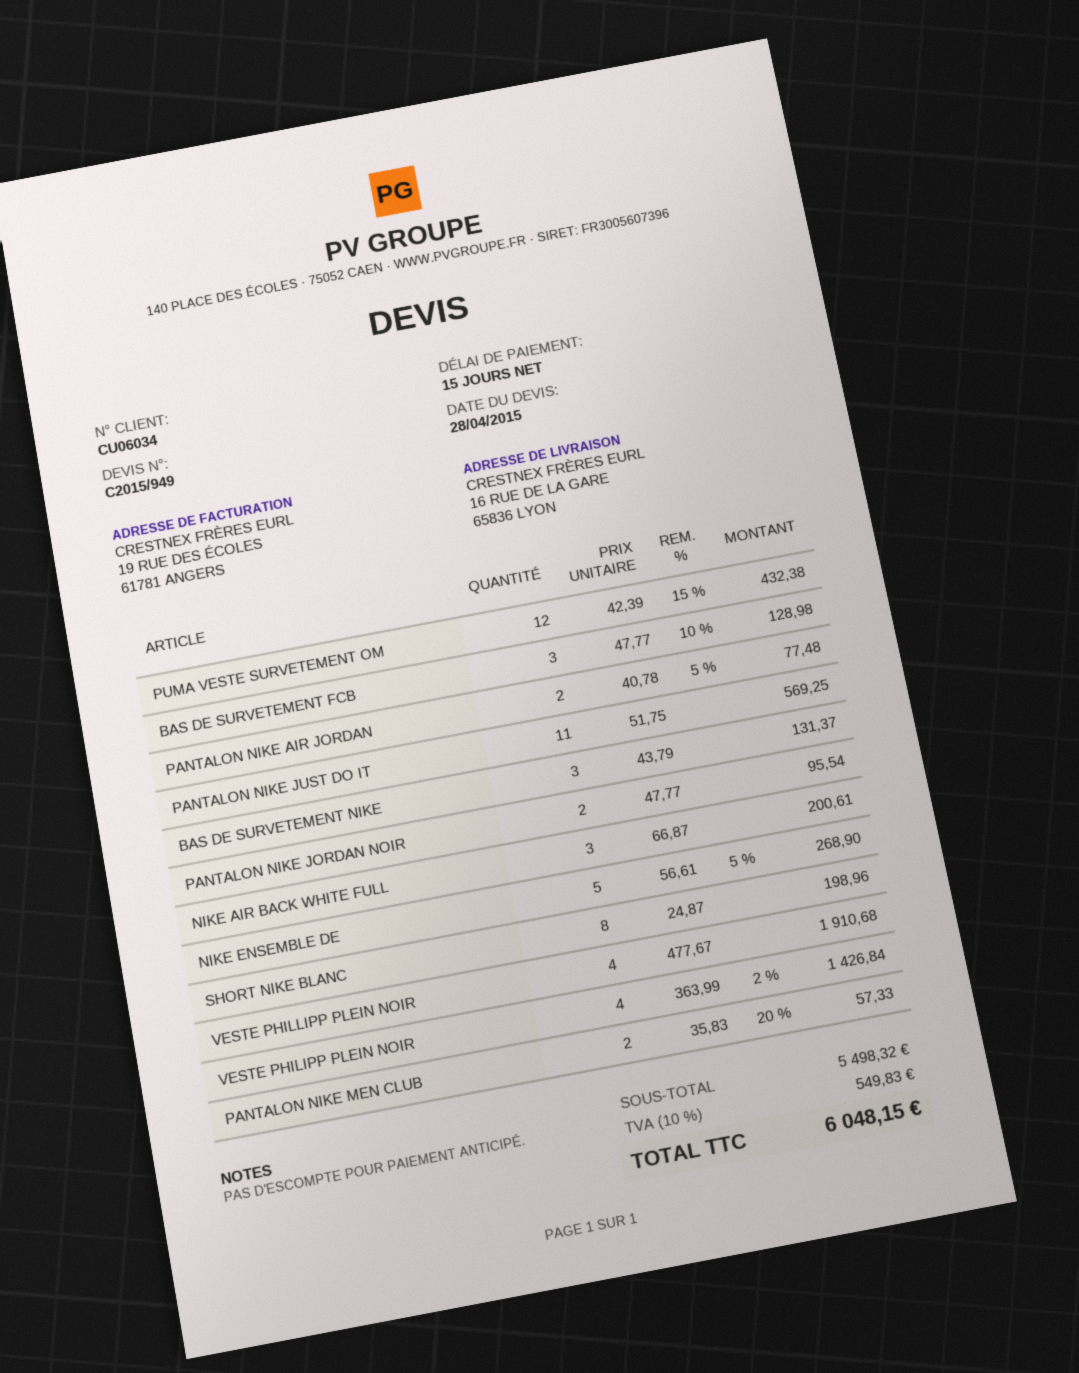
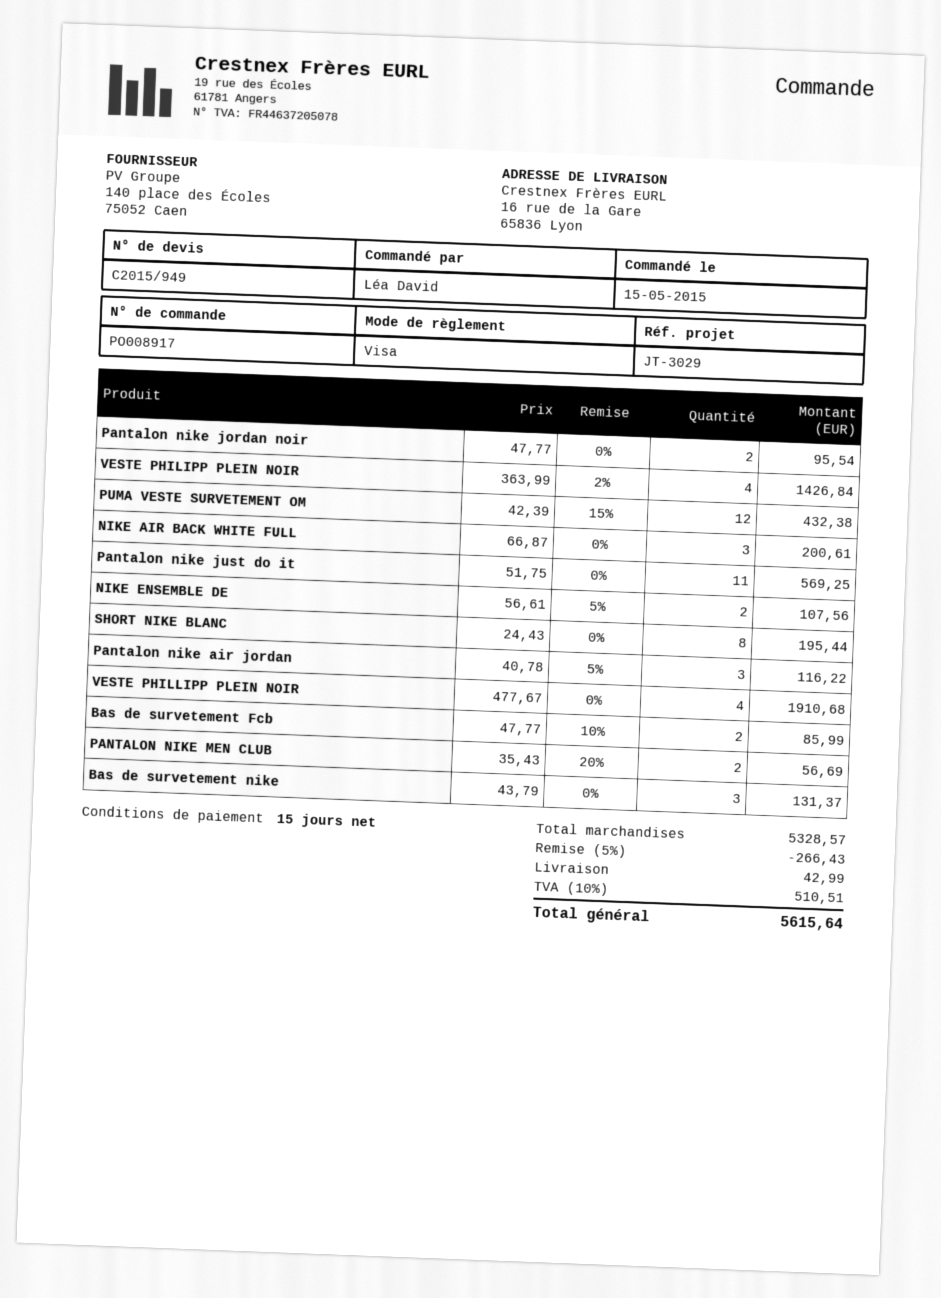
BAS DE SURVETEMENT FCB: 3 x 47.77 - 10% = 128.98 -> 2 x 47.77 - 10% = 85.99
PANTALON NIKE AIR JORDAN: 2 x 40.78 - 5% = 77.48 -> 3 x 40.78 - 5% = 116.22
NIKE ENSEMBLE DE: 5 x 56.61 - 5% = 268.90 -> 2 x 56.61 - 5% = 107.56
SHORT NIKE BLANC: 8 x 24.87 = 198.96 -> 8 x 24.43 = 195.44
PANTALON NIKE MEN CLUB: 2 x 35.83 - 20% = 57.33 -> 2 x 35.43 - 20% = 56.69
subtotal: 5498.32 -> 5328.57
discount: none -> 5% = 266.43
shipping: none -> 42.99
tax: 10% = 549.83 -> 10% = 510.51
total: 6048.15 -> 5615.64

